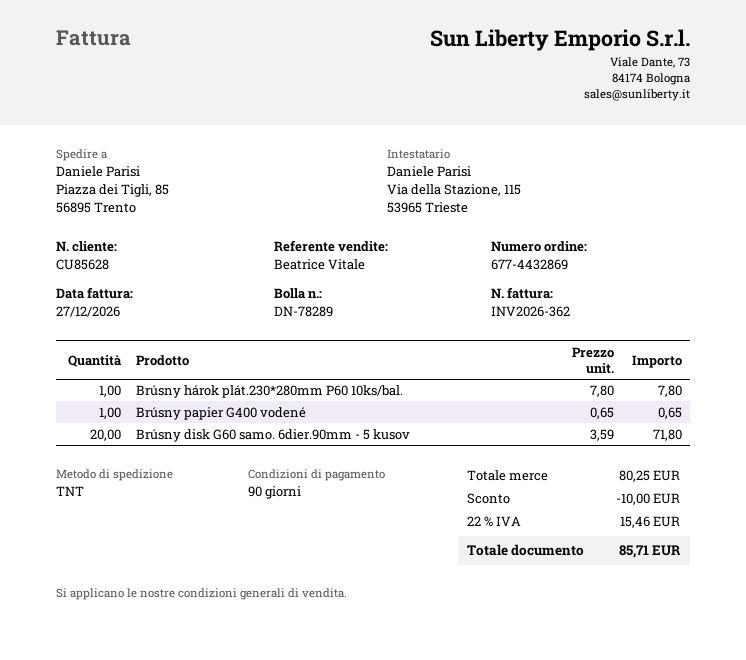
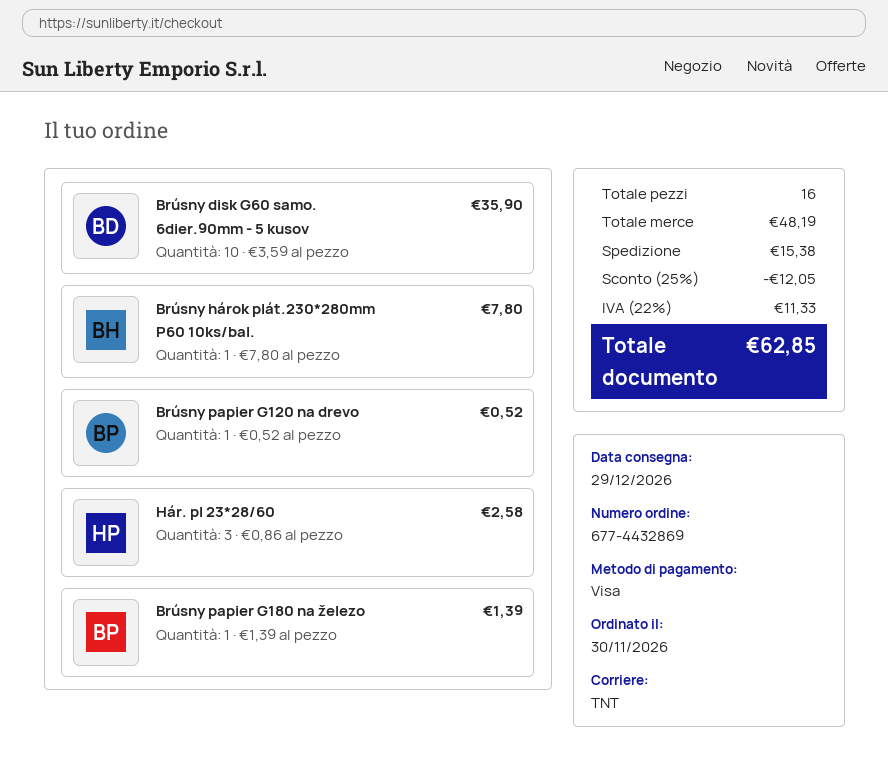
Brúsny papier G400 vodené: 1 x 0.65 = 0.65 -> none
Brúsny disk G60 samo. 6dier.90mm - 5 kusov: 20 x 3.59 = 71.80 -> 10 x 3.59 = 35.90
Brúsny papier G120 na drevo: none -> 1 x 0.52 = 0.52
Hár. pl 23*28/60: none -> 3 x 0.86 = 2.58
Brúsny papier G180 na železo: none -> 1 x 1.39 = 1.39
subtotal: 80.25 -> 48.19
discount: 10.00 -> 12.05
shipping: none -> 15.38
tax: 22% = 15.46 -> 22% = 11.33
total: 85.71 -> 62.85

